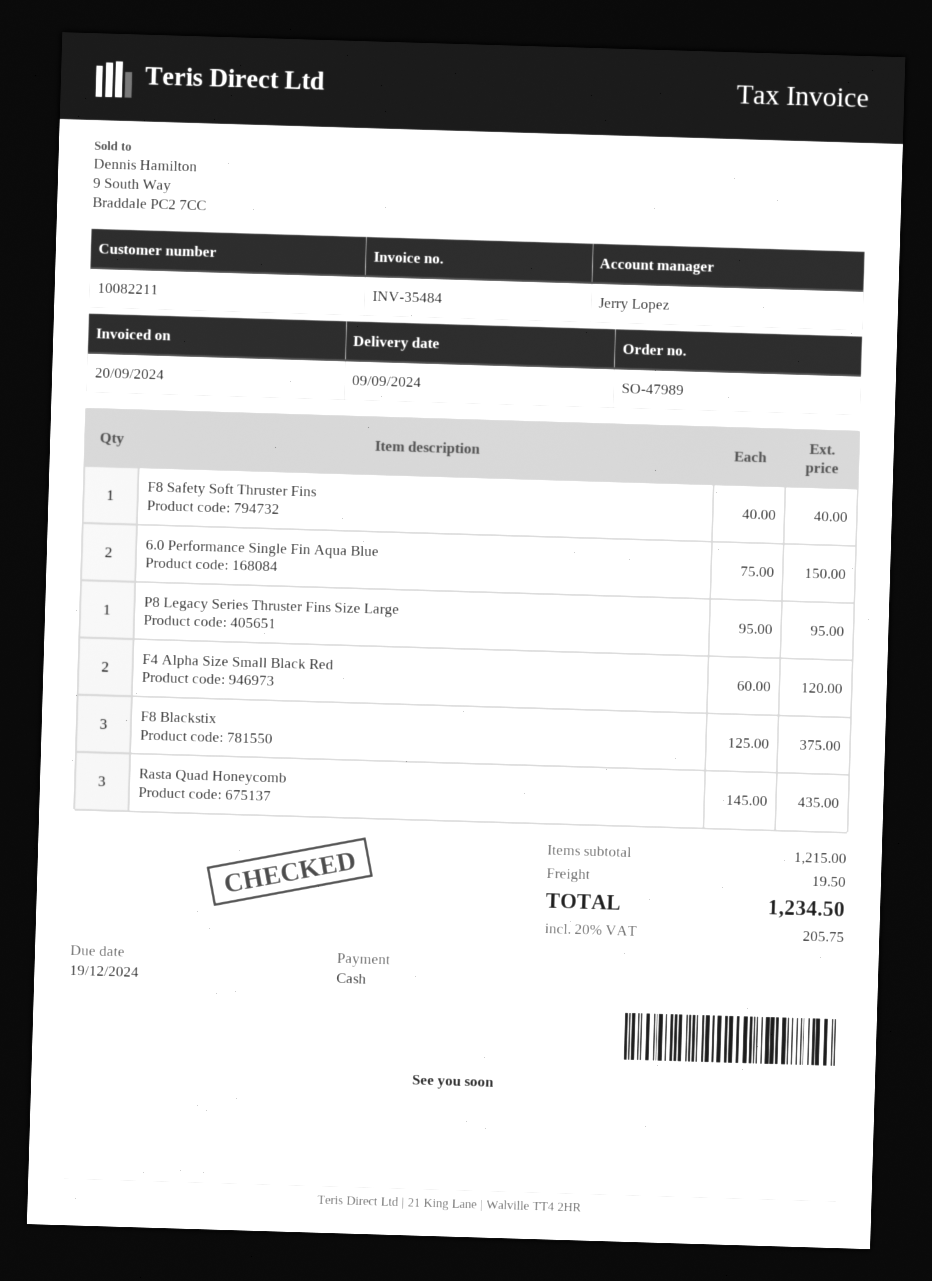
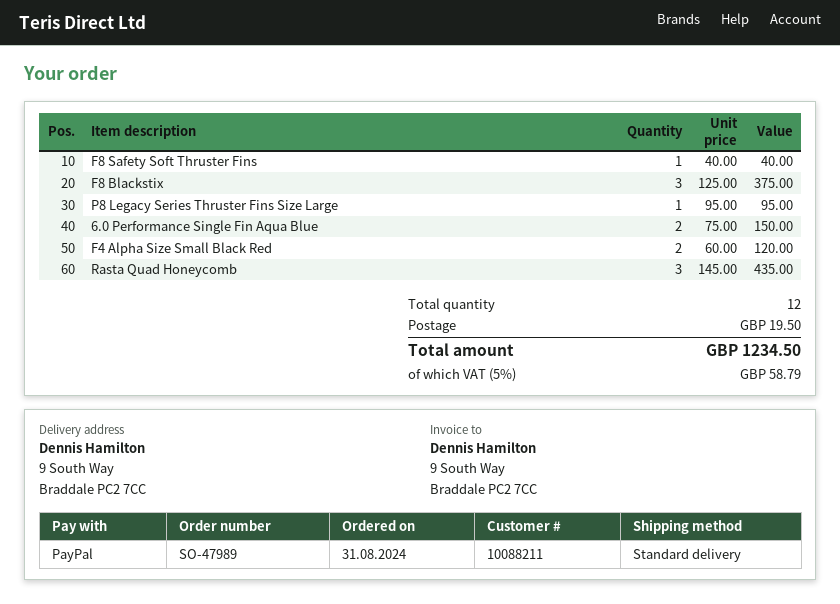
customer number: 10082211 -> 10088211
payment method: cash -> PayPal
tax: 20% = 205.75 -> 5% = 58.79

